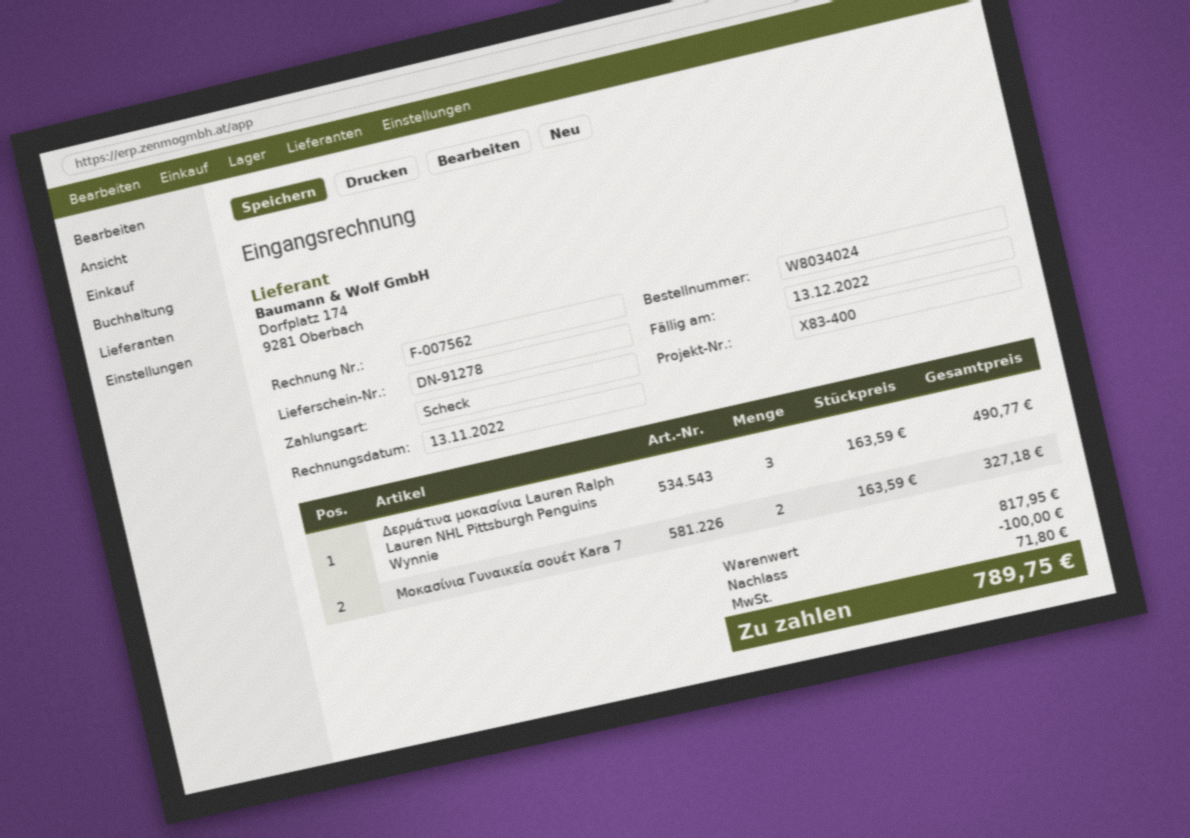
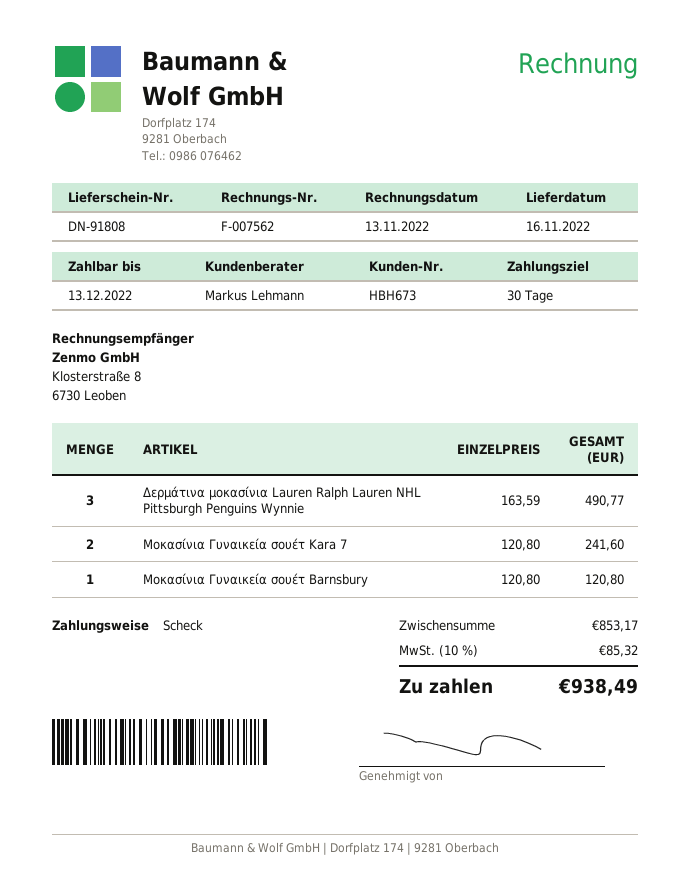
delivery note number: DN-91278 -> DN-91808
Μοκασίνια Γυναικεία σουέτ Kara 7: 2 x 163.59 = 327.18 -> 2 x 120.80 = 241.60
Μοκασίνια Γυναικεία σουέτ Barnsbury: none -> 1 x 120.80 = 120.80
subtotal: 817.95 -> 853.17
discount: 100.00 -> none
tax: 71.80 -> 85.32
total: 789.75 -> 938.49

